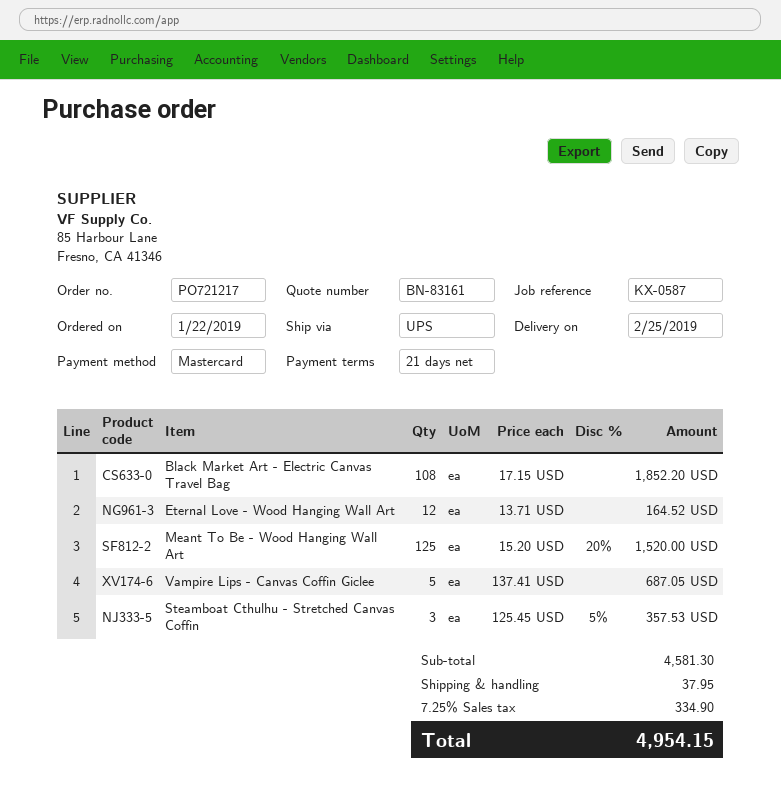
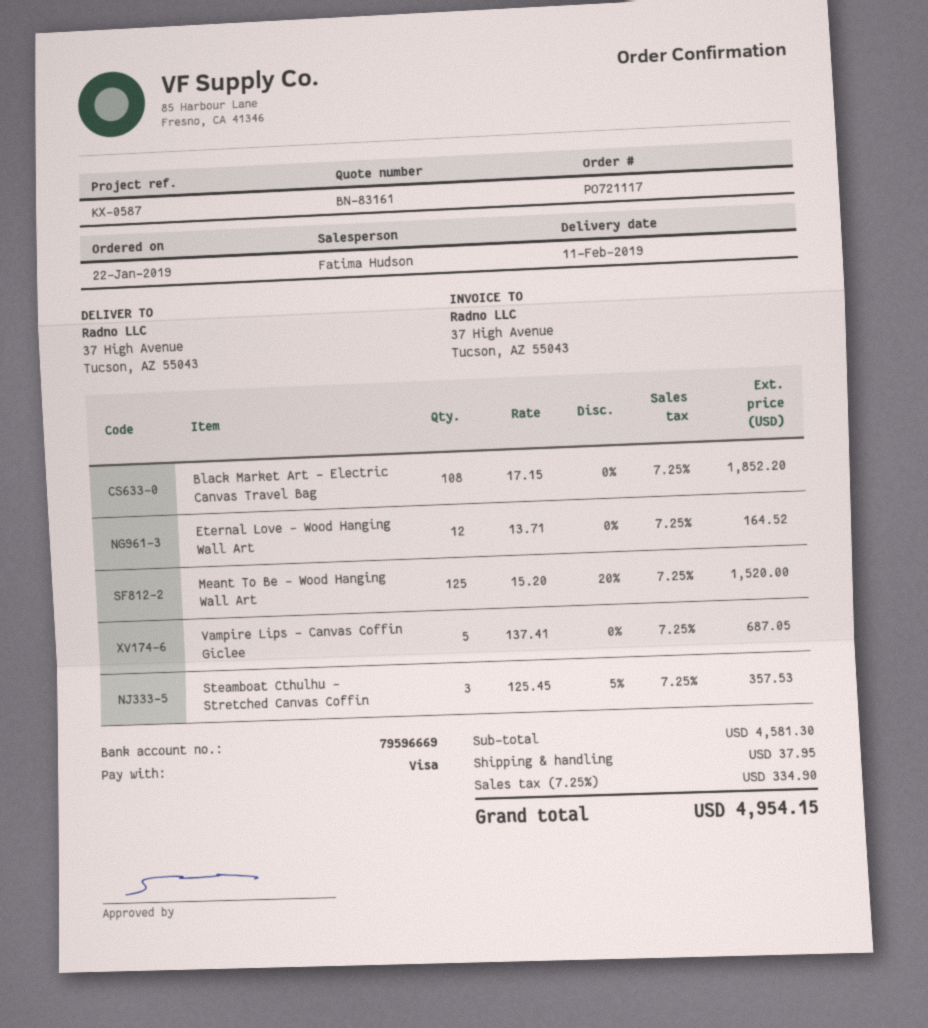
order number: PO721217 -> PO721117
delivery date: 2019-02-25 -> 2019-02-11
payment method: Mastercard -> Visa

